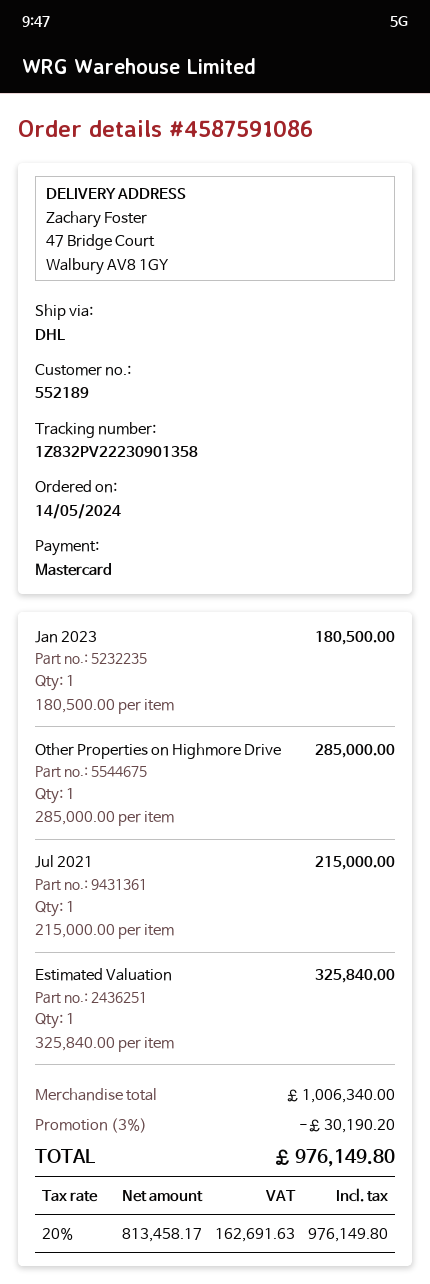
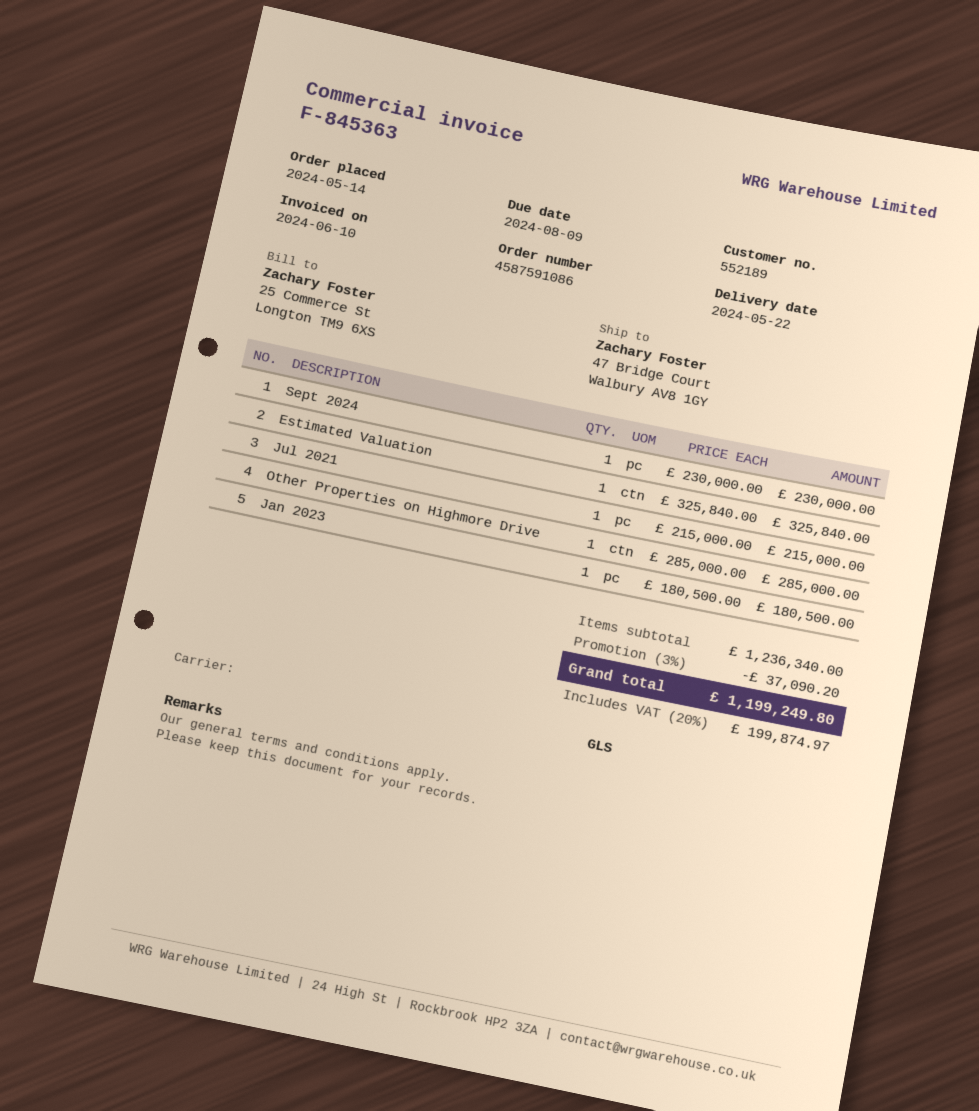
shipping method: DHL -> GLS
Sept 2024: none -> 1 x 230000.00 = 230000.00
subtotal: 1006340.00 -> 1236340.00
discount: 3% = 30190.20 -> 3% = 37090.20
tax: 20% = 162691.63 -> 20% = 199874.97
total: 976149.80 -> 1199249.80

